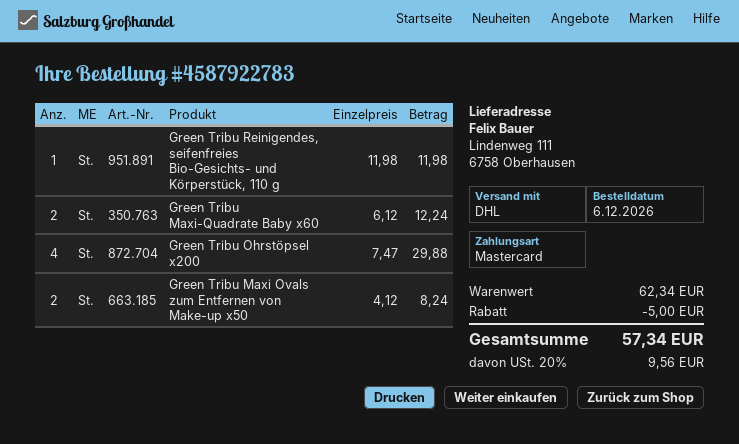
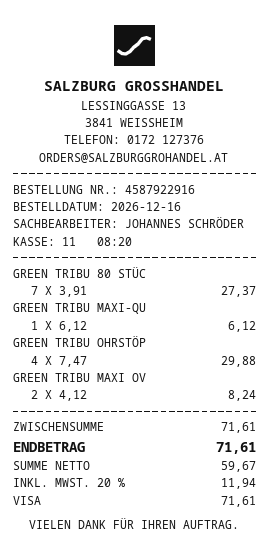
order number: 4587922783 -> 4587922916
order date: 2026-12-06 -> 2026-12-16
payment method: Mastercard -> Visa
Green Tribu Reinigendes, seifenfreies Bio-Gesichts- und Körperstück, 110 g: 1 x 11.98 = 11.98 -> none
Green Tribu Maxi-Quadrate Baby x60: 2 x 6.12 = 12.24 -> 1 x 6.12 = 6.12
GREEN TRIBU 80 STÜC: none -> 7 x 3.91 = 27.37
subtotal: 62.34 -> 71.61
discount: 5.00 -> none
tax: 20% = 9.56 -> 20% = 11.94
total: 57.34 -> 71.61

